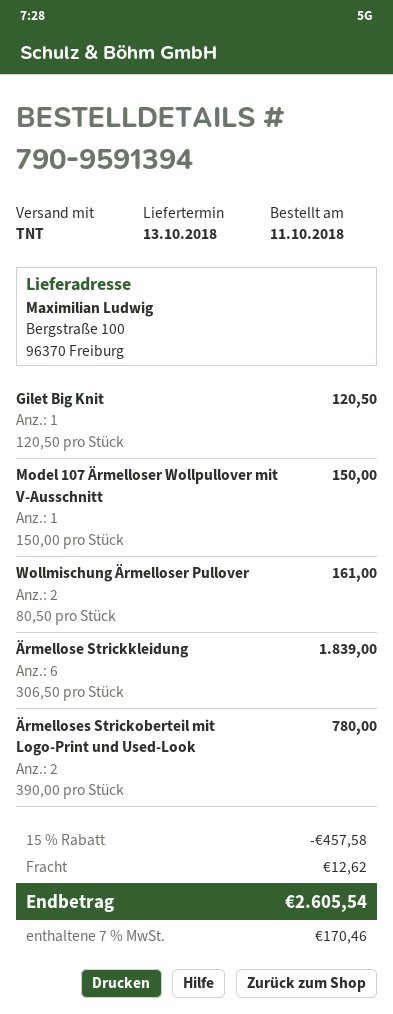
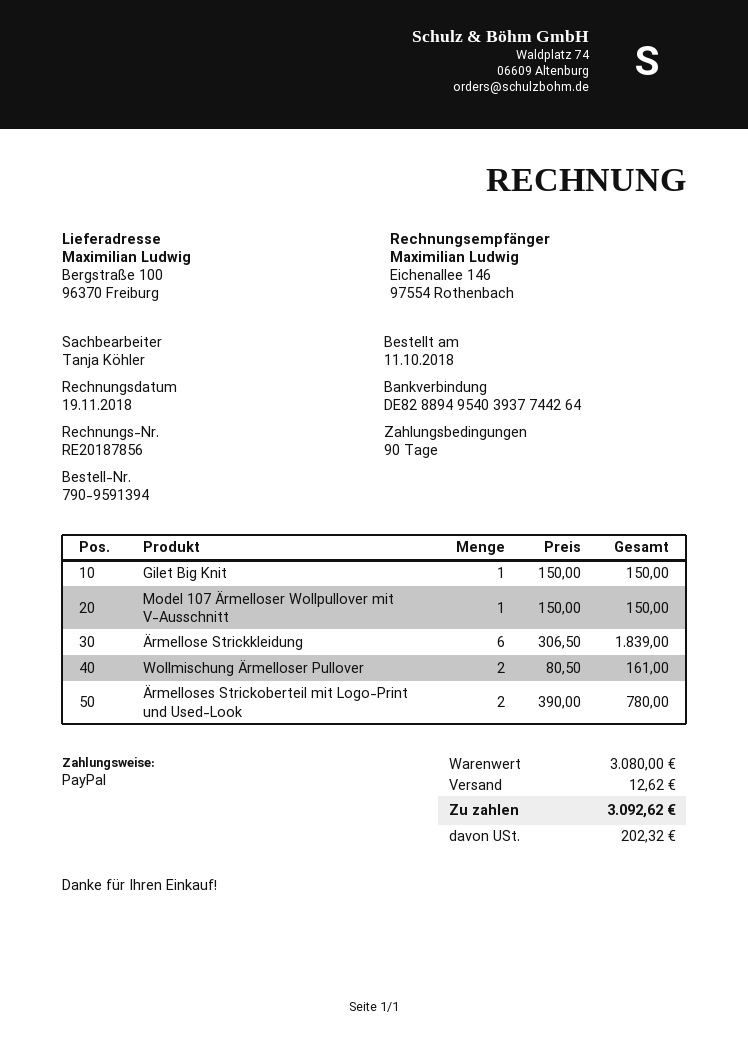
Gilet Big Knit: 1 x 120.50 = 120.50 -> 1 x 150.00 = 150.00
discount: 15% = 457.58 -> none
tax: 170.46 -> 202.32
total: 2605.54 -> 3092.62

